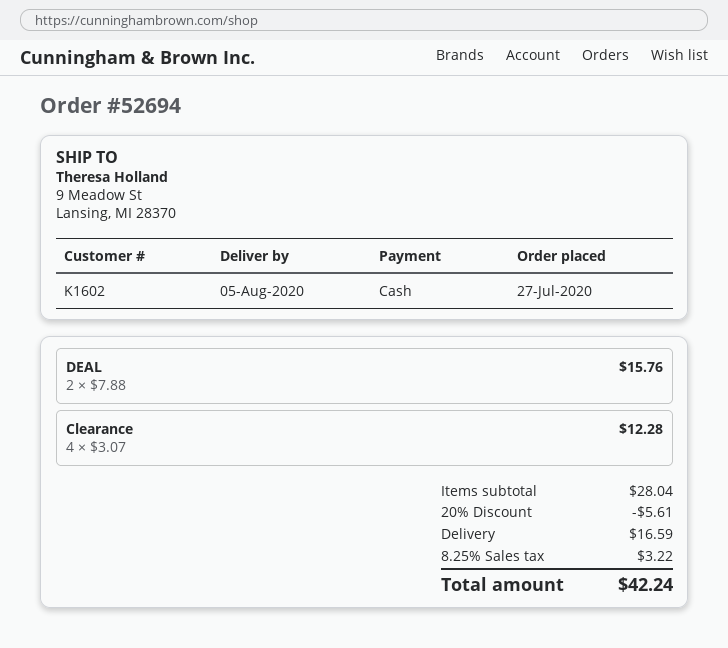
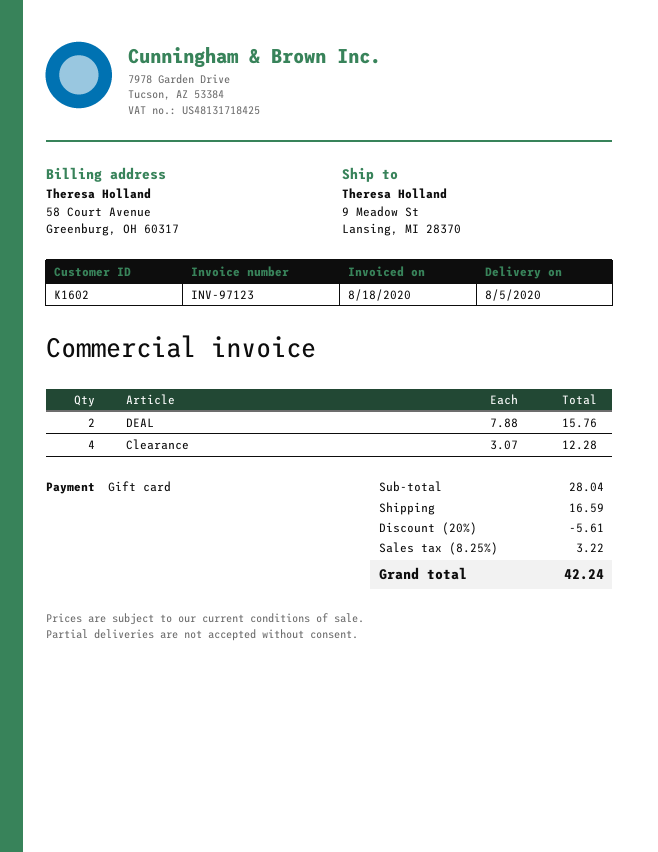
payment method: cash -> gift card

